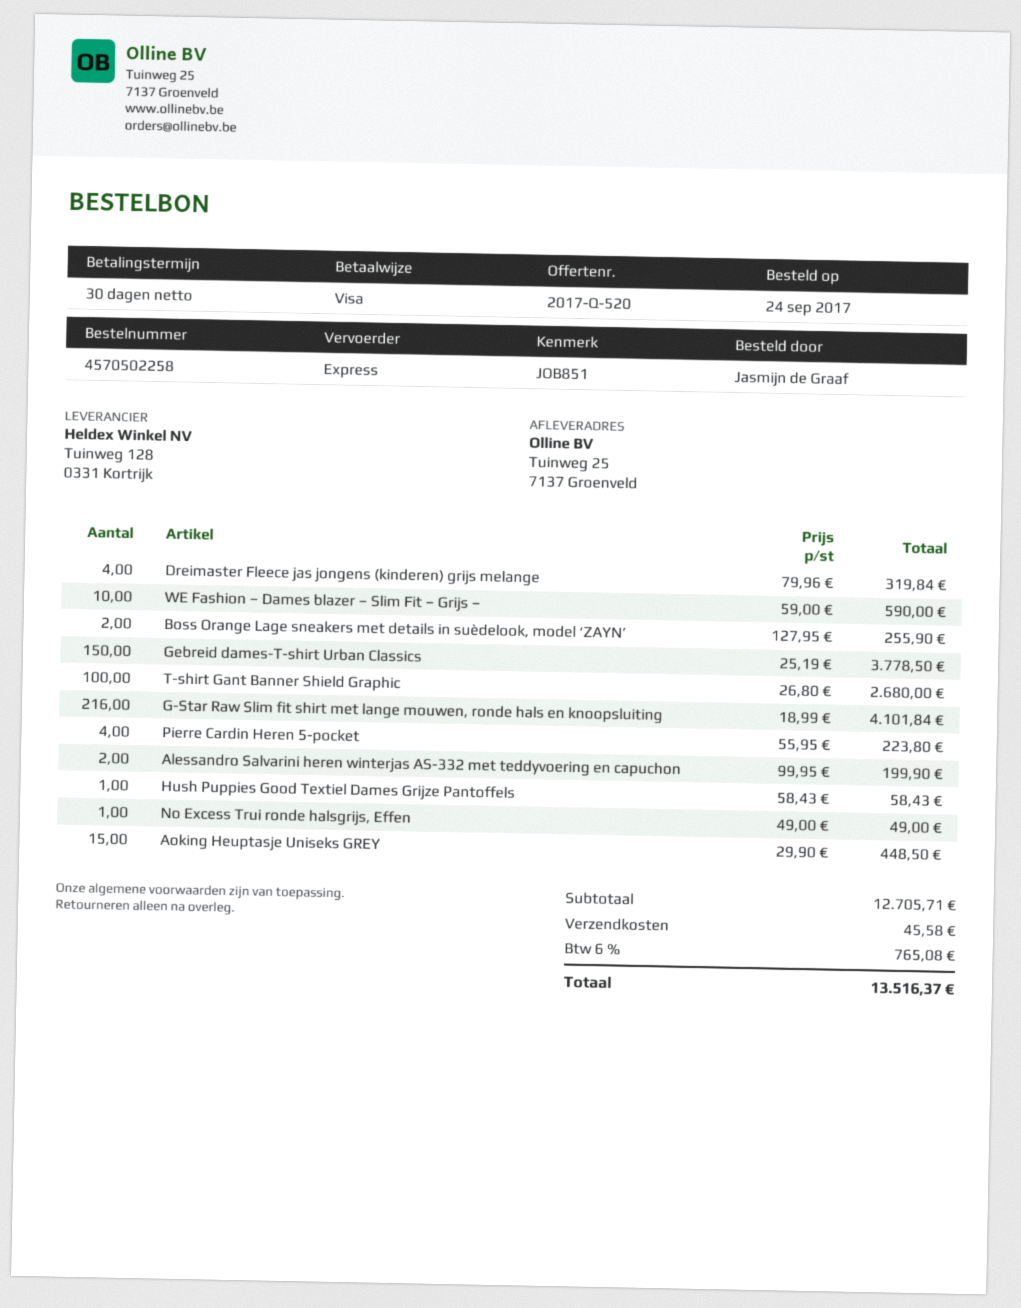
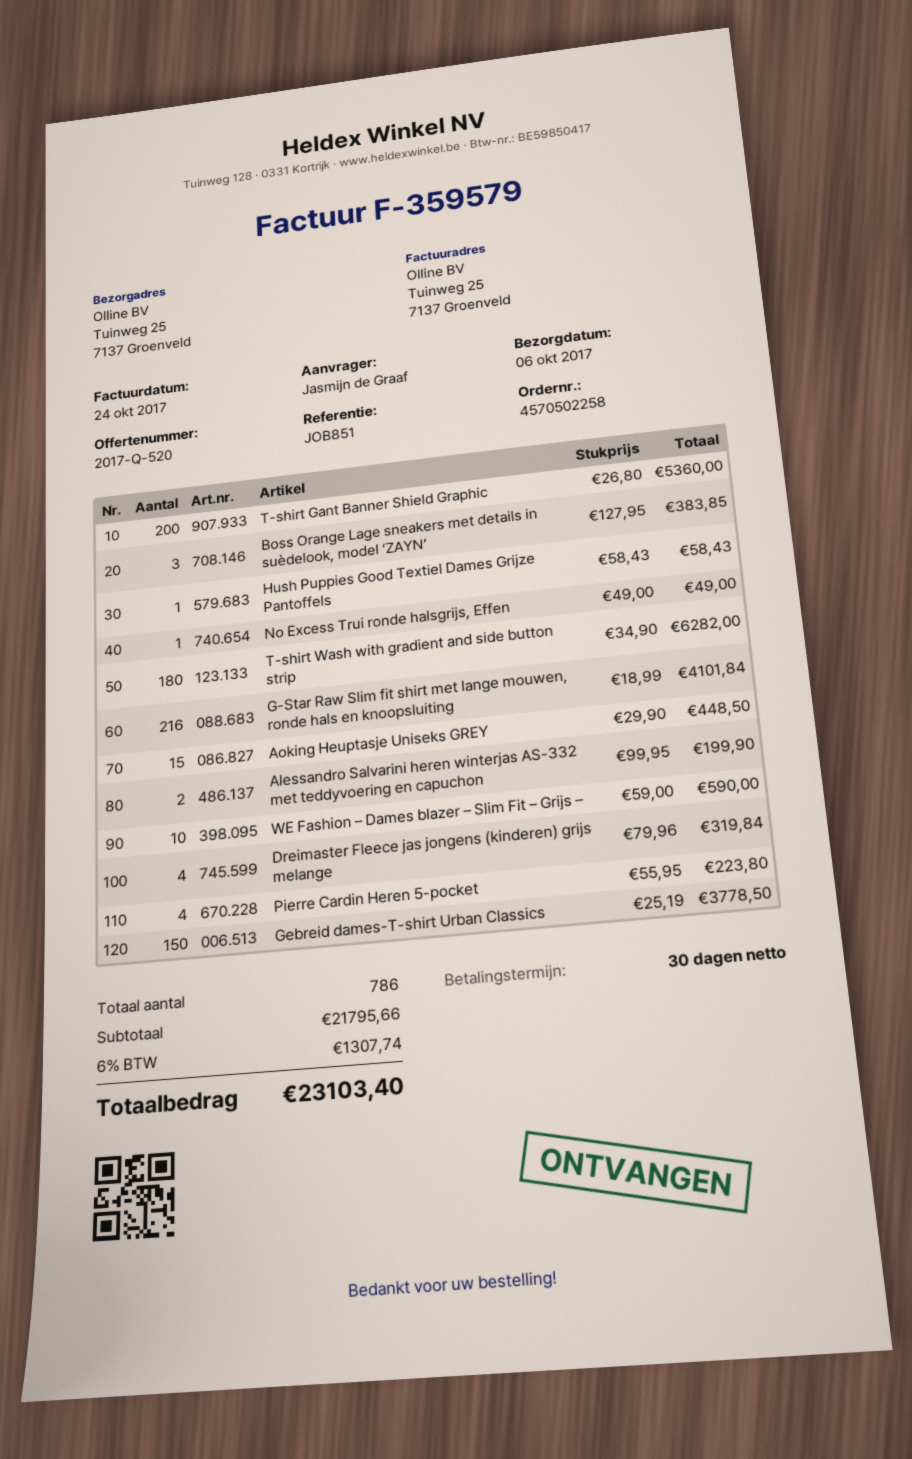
Boss Orange Lage sneakers met details in suèdelook, model ‘ZAYN’: 2 x 127.95 = 255.90 -> 3 x 127.95 = 383.85
T-shirt Gant Banner Shield Graphic: 100 x 26.80 = 2680.00 -> 200 x 26.80 = 5360.00
T-shirt Wash with gradient and side button strip: none -> 180 x 34.90 = 6282.00
subtotal: 12705.71 -> 21795.66
shipping: 45.58 -> none
tax: 6% = 765.08 -> 6% = 1307.74
total: 13516.37 -> 23103.40

